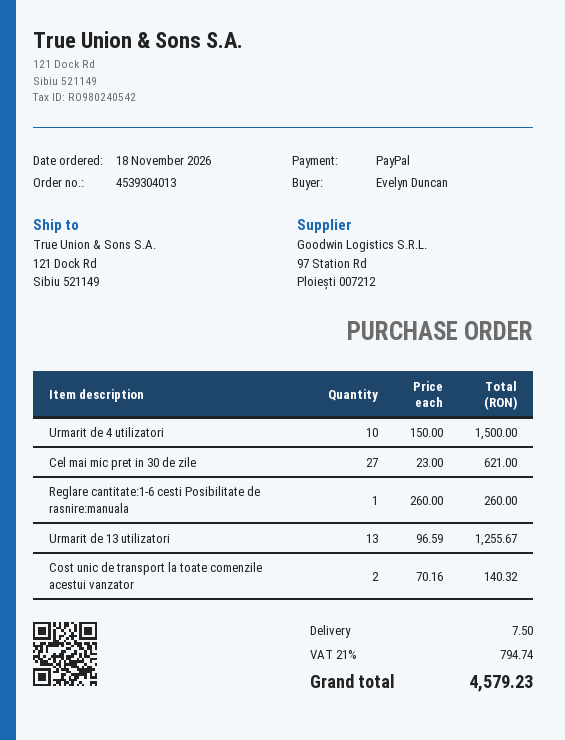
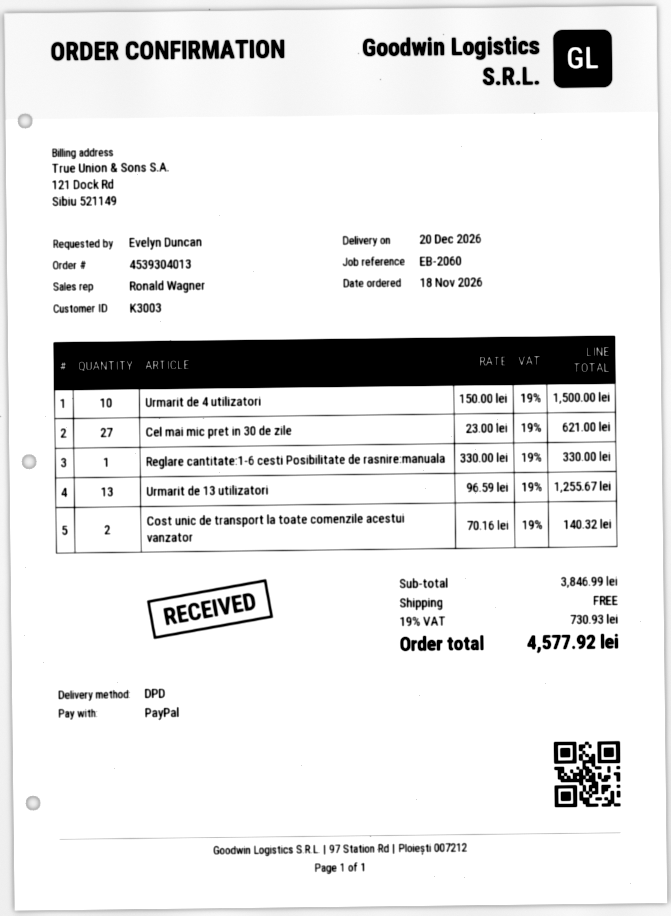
Reglare cantitate:1-6 cesti Posibilitate de rasnire:manuala: 1 x 260.00 = 260.00 -> 1 x 330.00 = 330.00
shipping: 7.50 -> 0.00
tax: 21% = 794.74 -> 19% = 730.93
total: 4579.23 -> 4577.92

